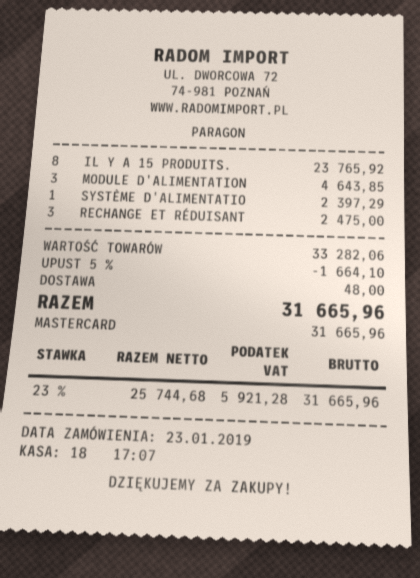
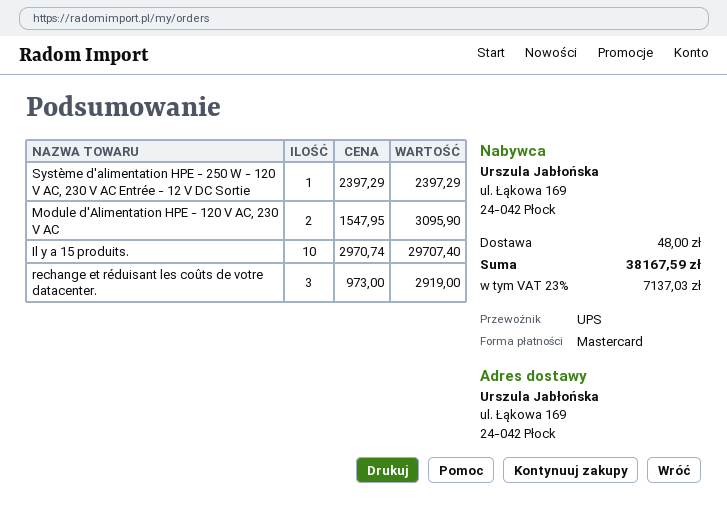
IL Y A 15 PRODUITS.: 8 for 23765.92 -> 10 for 29707.40
MODULE D'ALIMENTATION: 3 for 4643.85 -> 2 for 3095.90
RECHANGE ET RÉDUISANT: 3 for 2475.00 -> 3 for 2919.00
discount: 5% = 1664.10 -> none
tax: 23% = 5921.28 -> 23% = 7137.03
total: 31665.96 -> 38167.59

